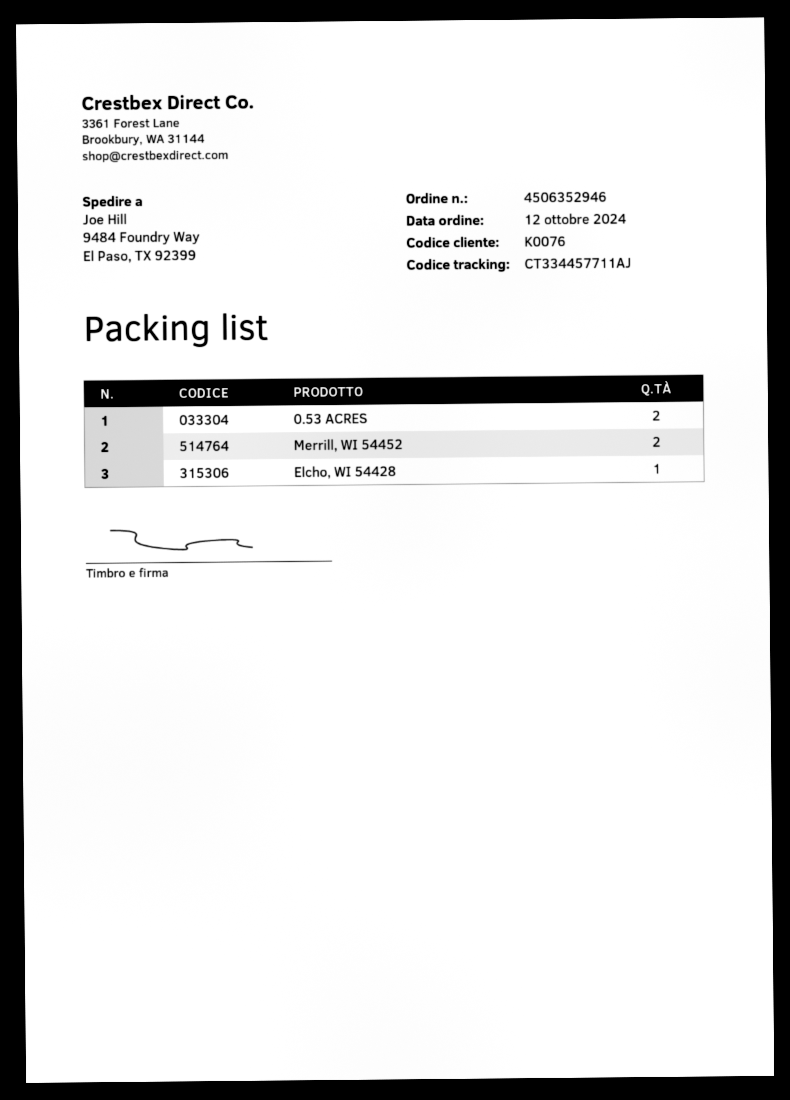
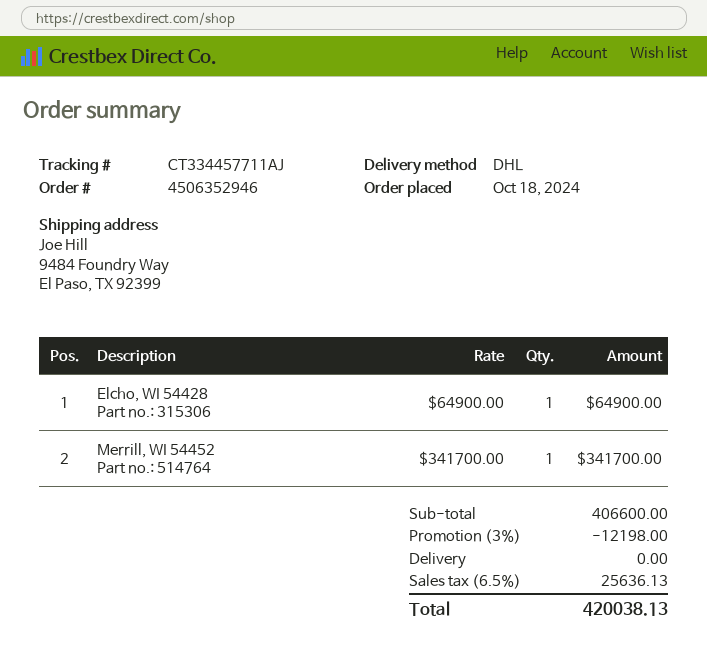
order date: 2024-10-12 -> 2024-10-18
0.53 ACRES: 2 -> none
Merrill, WI 54452: 2 -> 1

